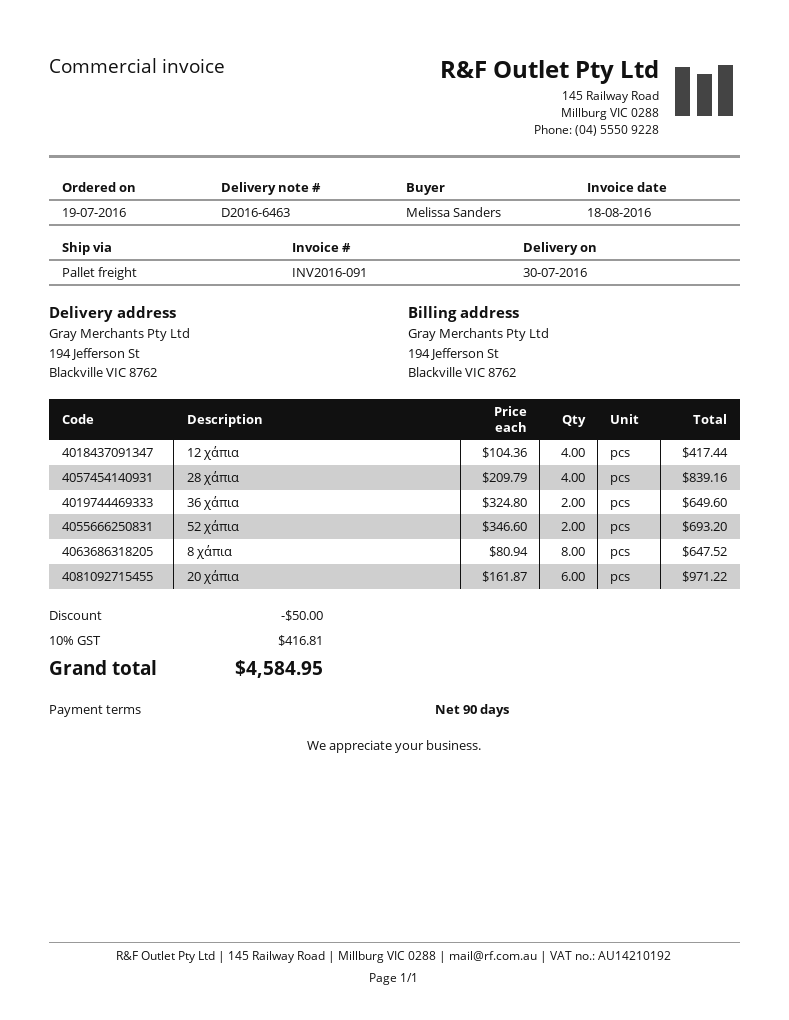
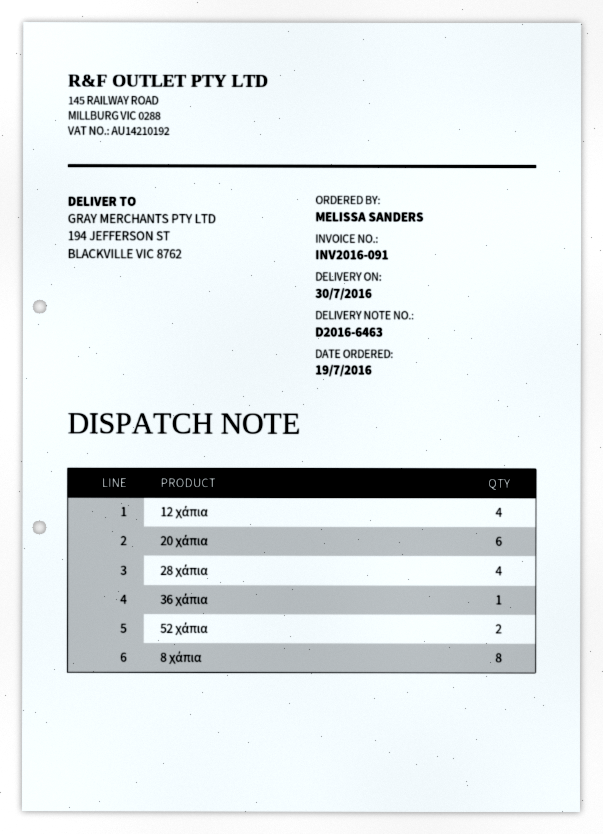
36 χάπια: 2 -> 1

